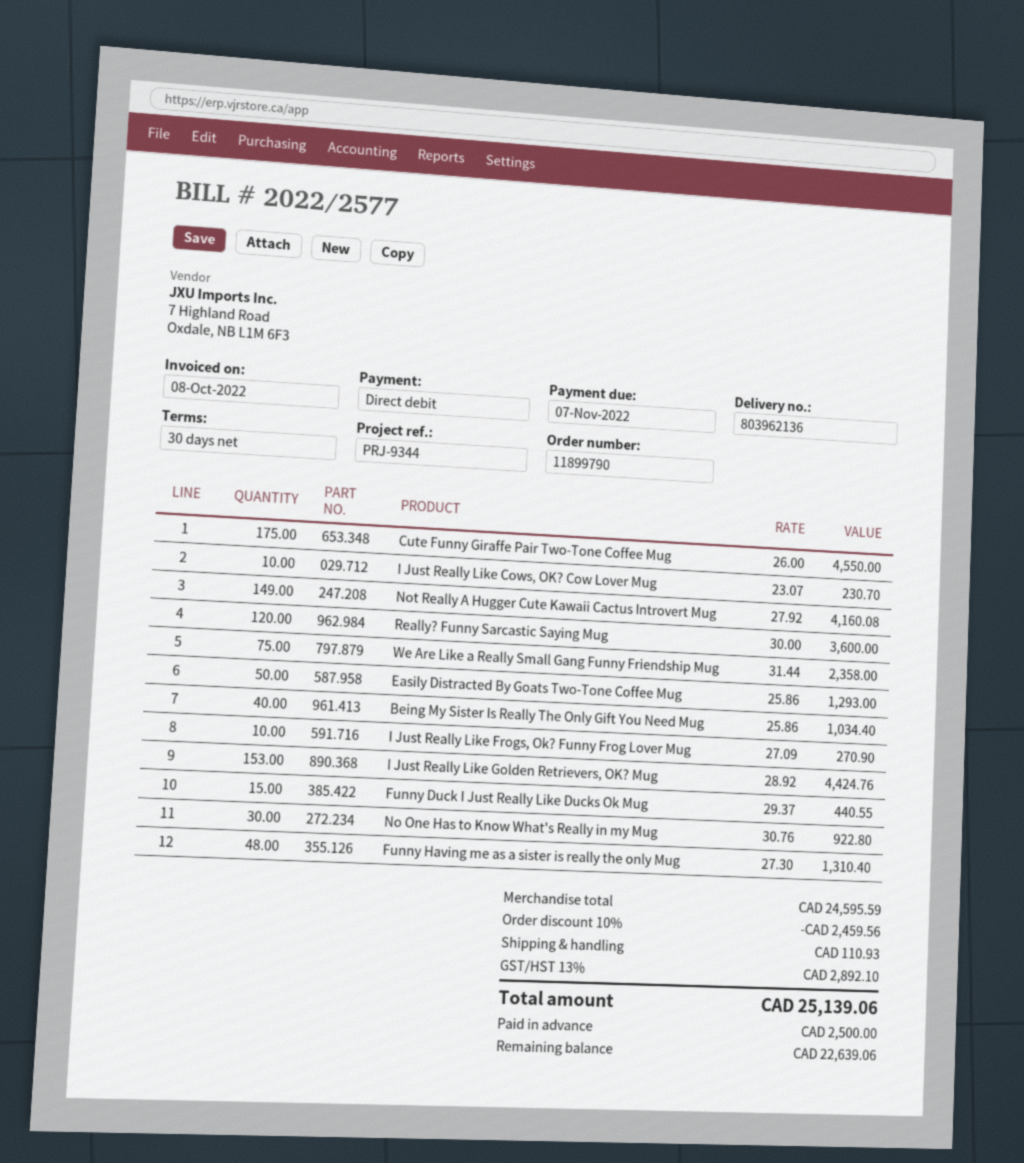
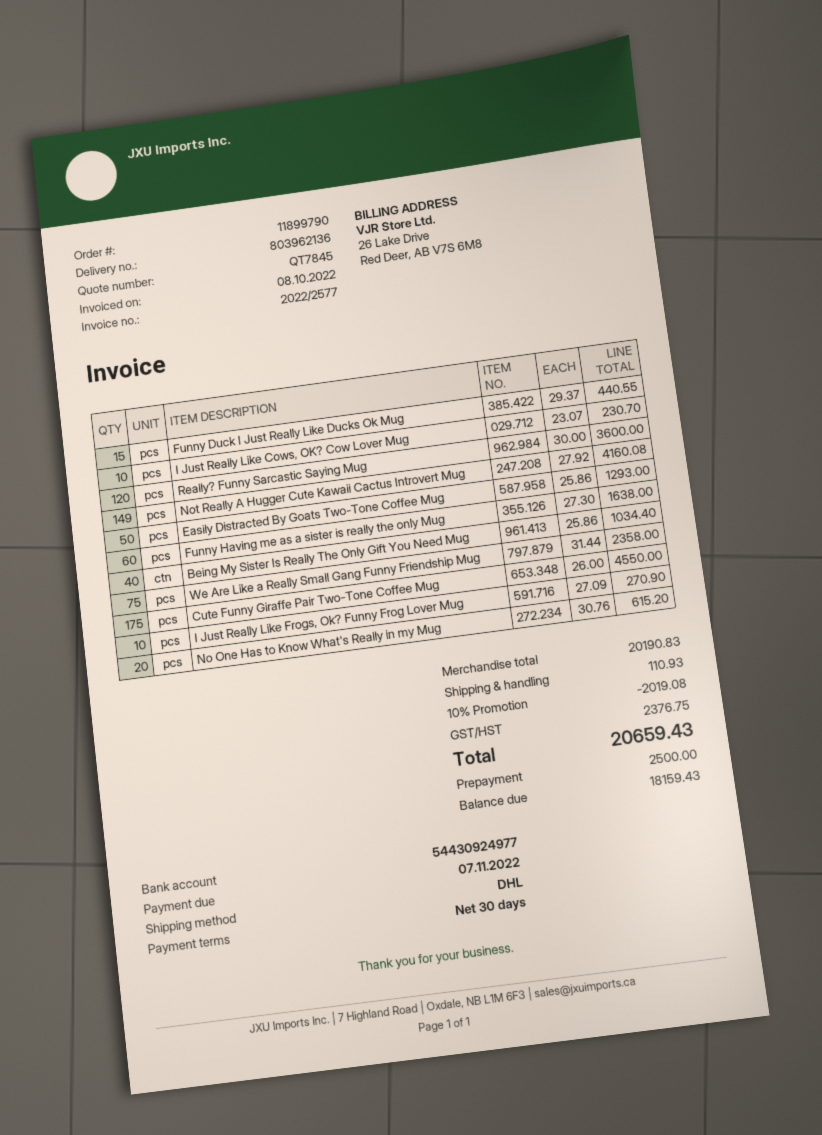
I Just Really Like Golden Retrievers, OK? Mug: 153 x 28.92 = 4424.76 -> none
No One Has to Know What's Really in my Mug: 30 x 30.76 = 922.80 -> 20 x 30.76 = 615.20
Funny Having me as a sister is really the only Mug: 48 x 27.30 = 1310.40 -> 60 x 27.30 = 1638.00
subtotal: 24595.59 -> 20190.83
discount: 10% = 2459.56 -> 10% = 2019.08
tax: 2892.10 -> 2376.75
total: 25139.06 -> 20659.43
balance: 22639.06 -> 18159.43

